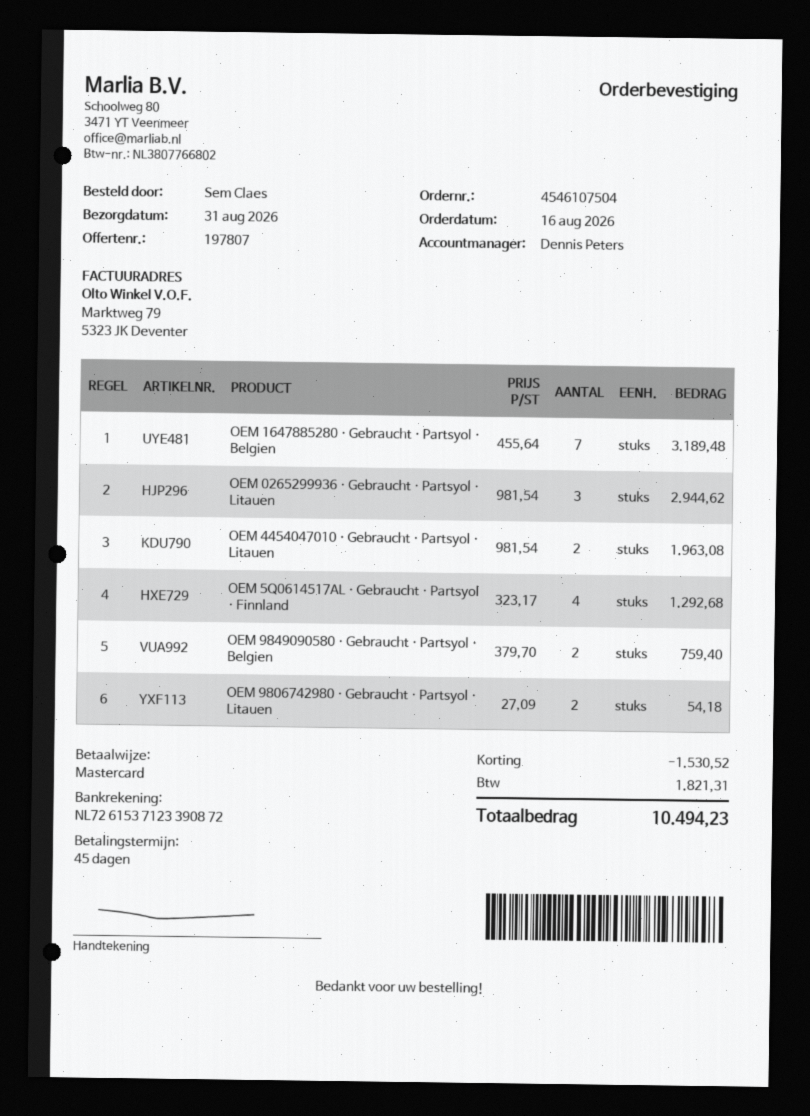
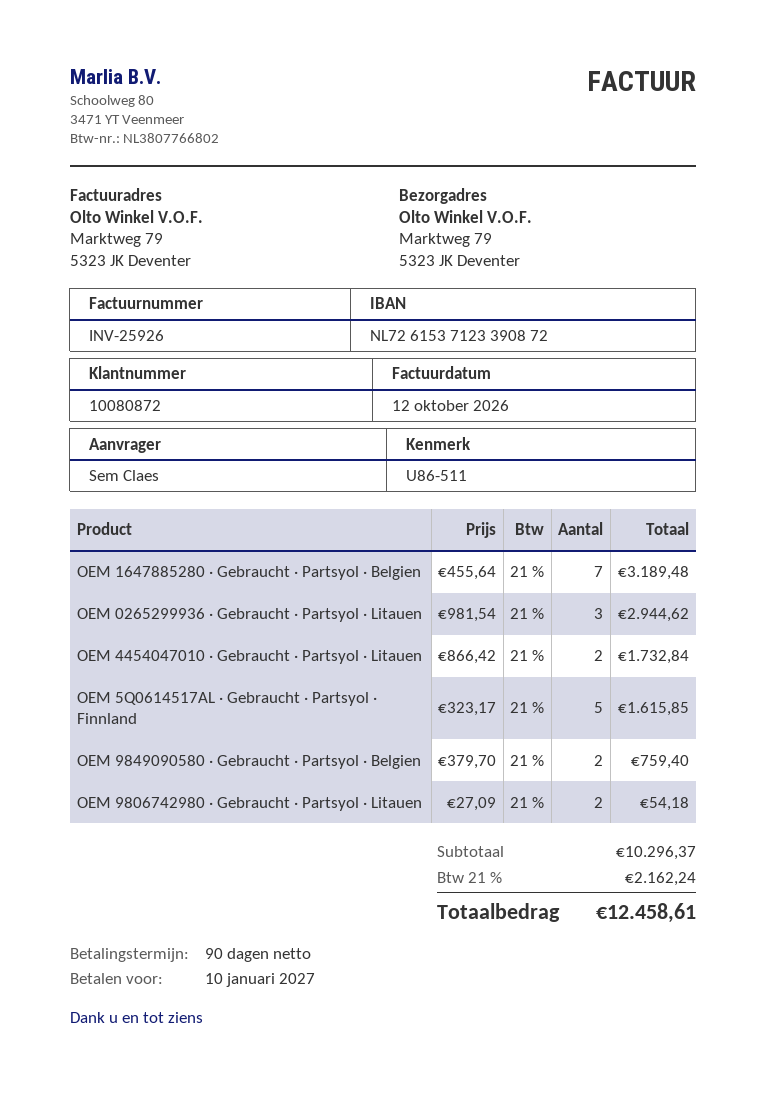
payment terms: 45 days -> 90 days
OEM 4454047010 · Gebraucht · Partsyol · Litauen: 2 x 981.54 = 1963.08 -> 2 x 866.42 = 1732.84
OEM 5Q0614517AL · Gebraucht · Partsyol · Finnland: 4 x 323.17 = 1292.68 -> 5 x 323.17 = 1615.85
discount: 1530.52 -> none
tax: 1821.31 -> 2162.24
total: 10494.23 -> 12458.61

